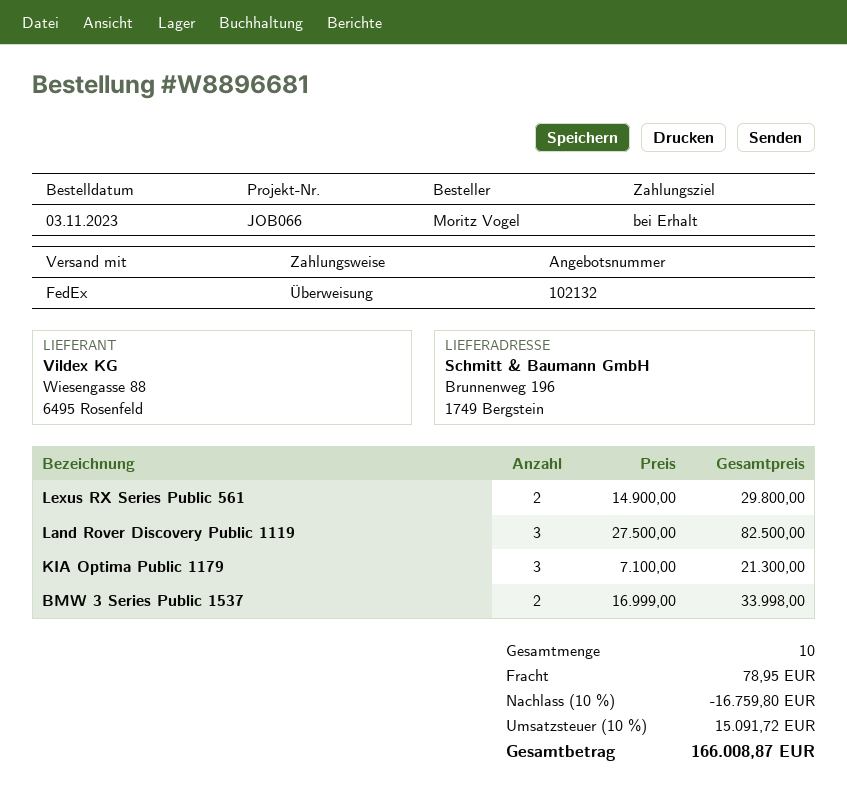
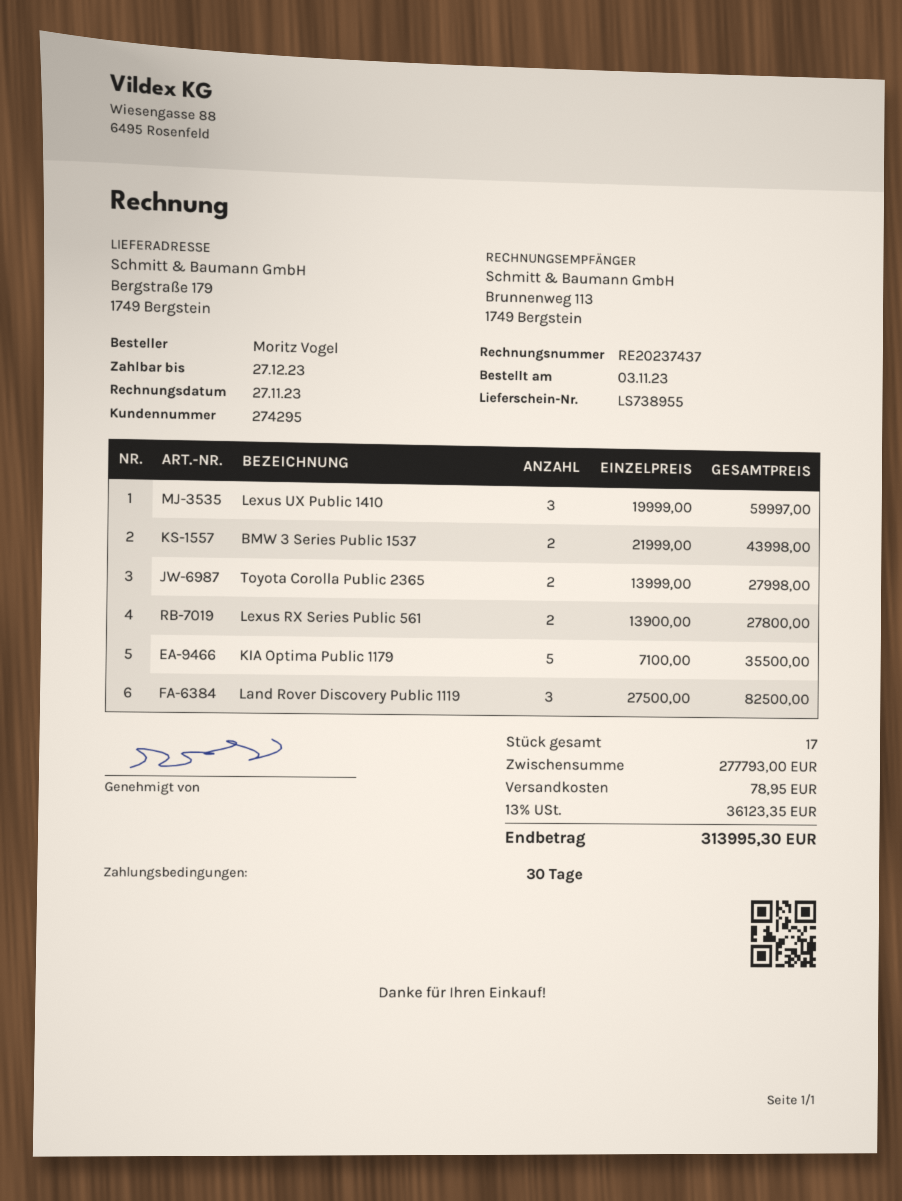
payment terms: on receipt -> 30 days
ship to: Brunnenweg 196, 1749 Bergstein -> Bergstraße 179, 1749 Bergstein
Lexus RX Series Public 561: 2 x 14900.00 = 29800.00 -> 2 x 13900.00 = 27800.00
KIA Optima Public 1179: 3 x 7100.00 = 21300.00 -> 5 x 7100.00 = 35500.00
BMW 3 Series Public 1537: 2 x 16999.00 = 33998.00 -> 2 x 21999.00 = 43998.00
Lexus UX Public 1410: none -> 3 x 19999.00 = 59997.00
Toyota Corolla Public 2365: none -> 2 x 13999.00 = 27998.00
total quantity: 10 -> 17
discount: 10% = 16759.80 -> none
tax: 10% = 15091.72 -> 13% = 36123.35
total: 166008.87 -> 313995.30

